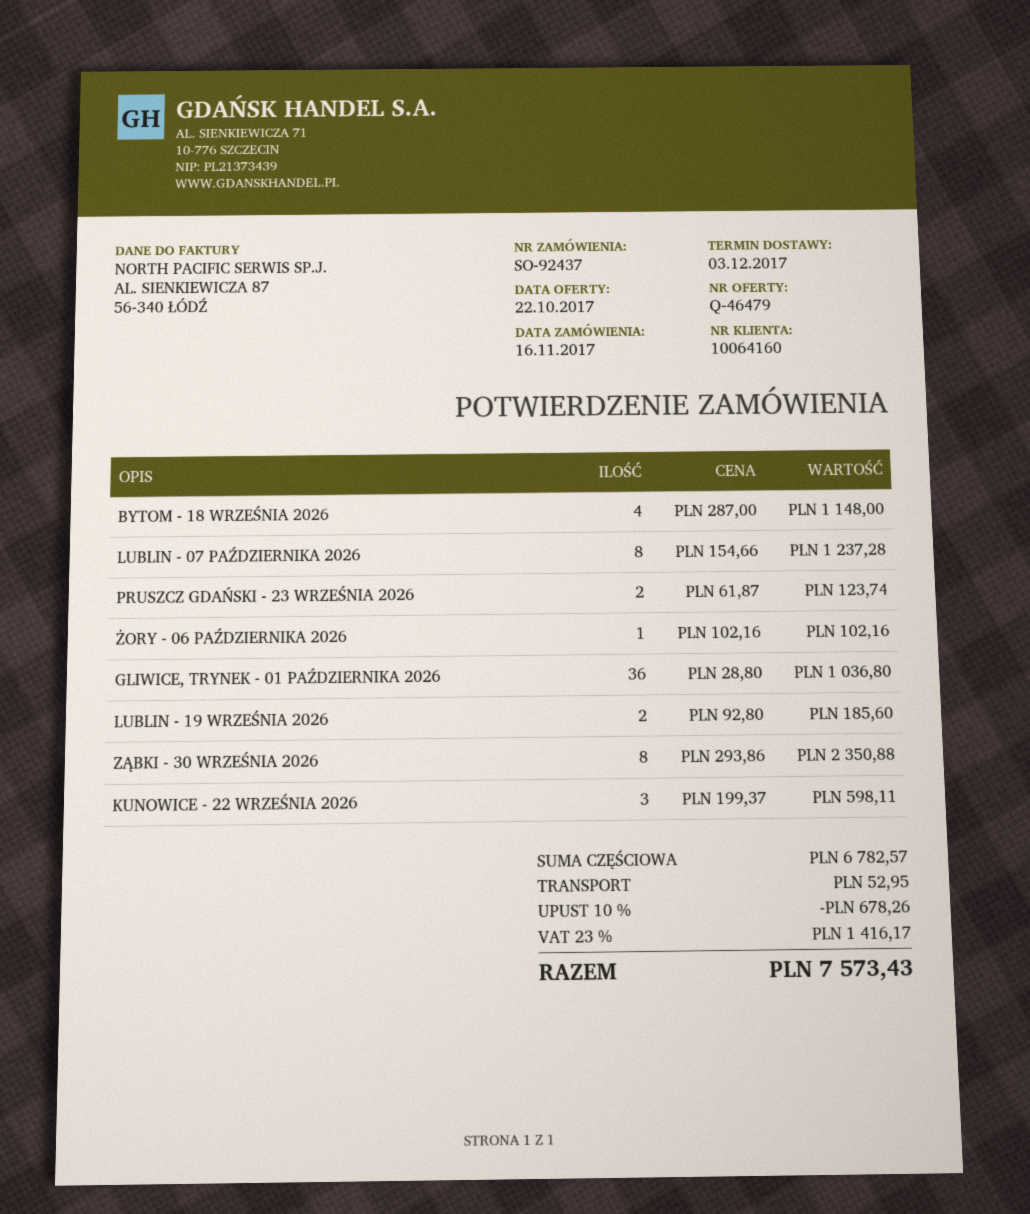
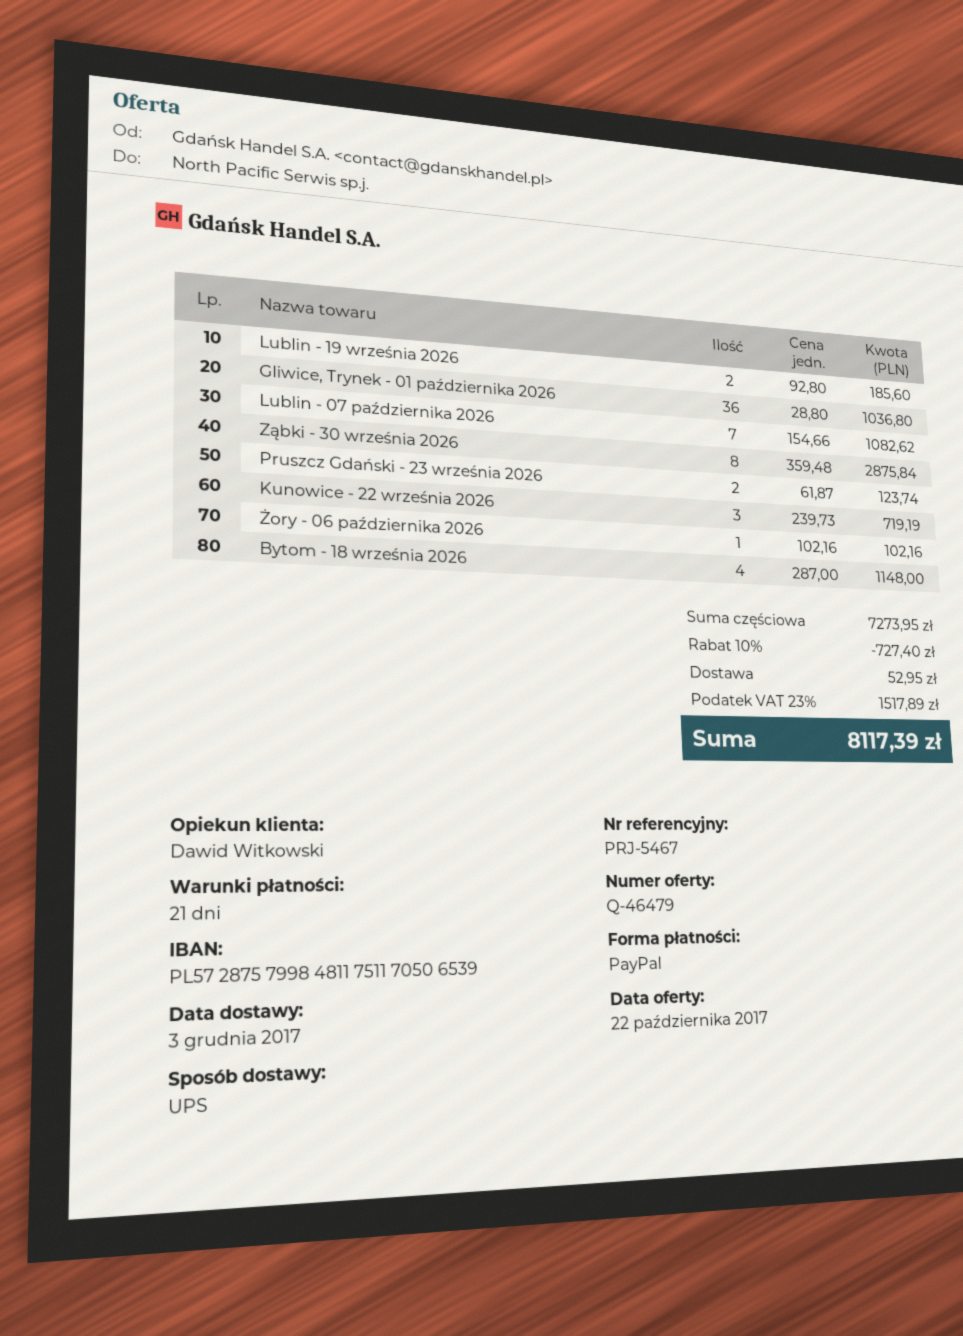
LUBLIN - 07 PAŹDZIERNIKA 2026: 8 x 154.66 = 1237.28 -> 7 x 154.66 = 1082.62
ZĄBKI - 30 WRZEŚNIA 2026: 8 x 293.86 = 2350.88 -> 8 x 359.48 = 2875.84
KUNOWICE - 22 WRZEŚNIA 2026: 3 x 199.37 = 598.11 -> 3 x 239.73 = 719.19
subtotal: 6782.57 -> 7273.95
discount: 10% = 678.26 -> 10% = 727.40
tax: 23% = 1416.17 -> 23% = 1517.89
total: 7573.43 -> 8117.39

